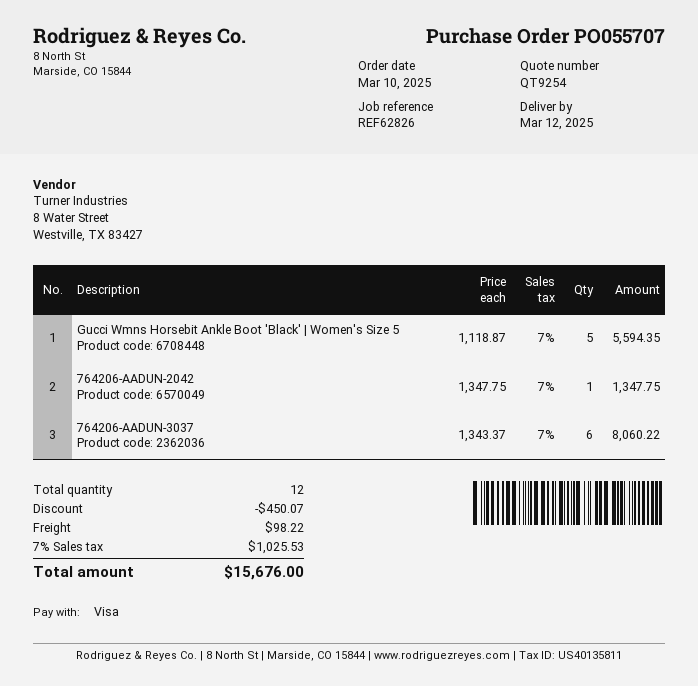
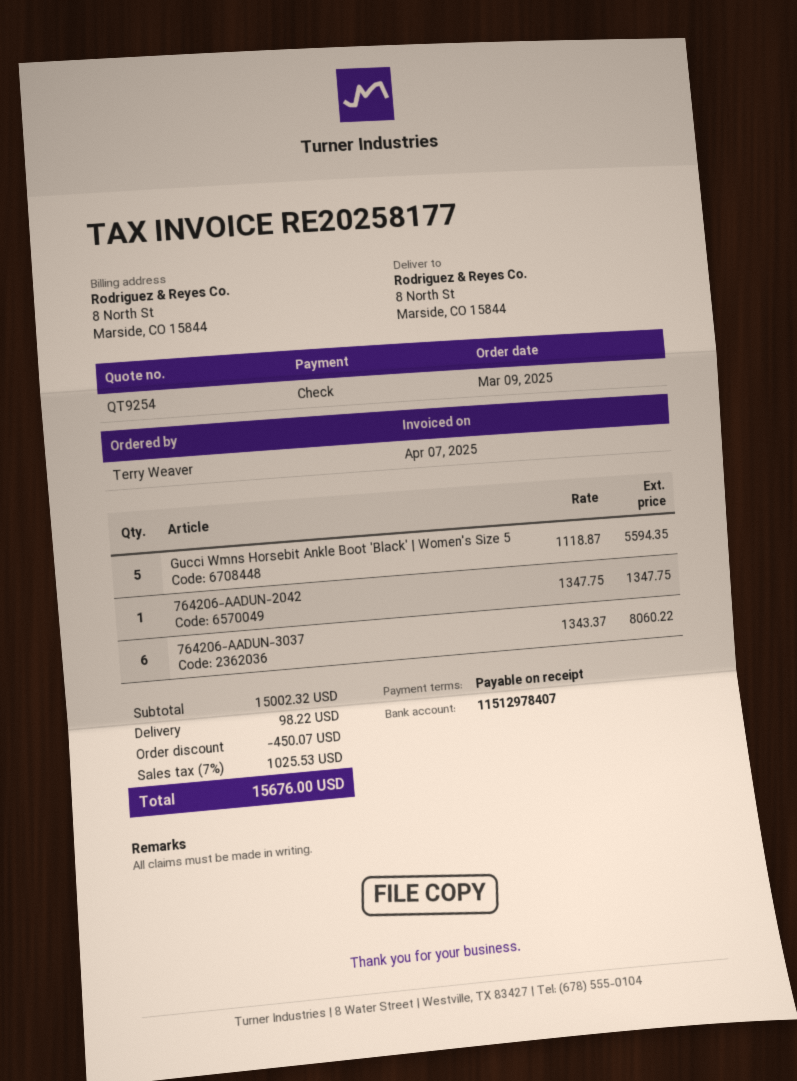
order date: 2025-03-10 -> 2025-03-09
payment method: Visa -> cheque

